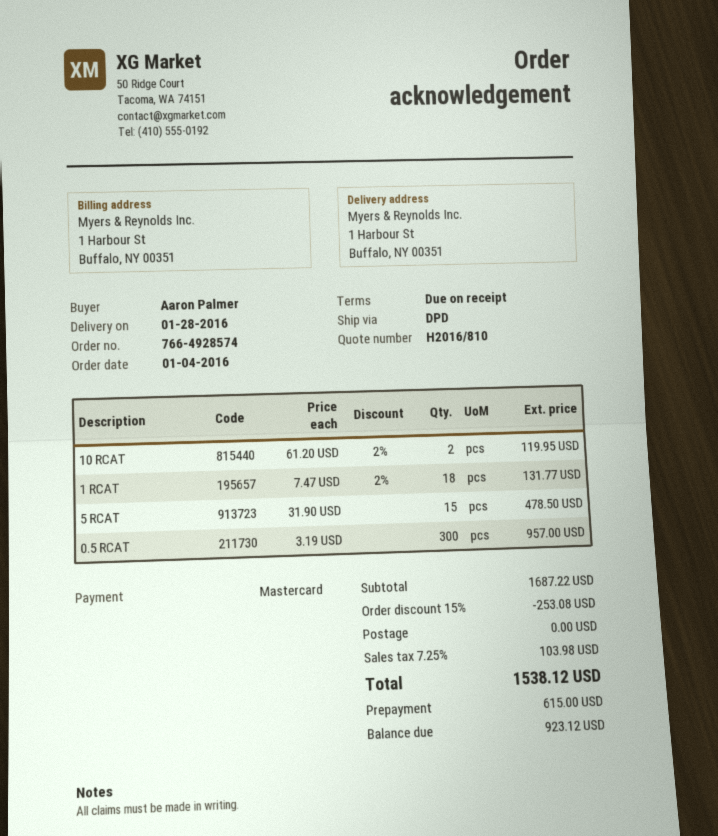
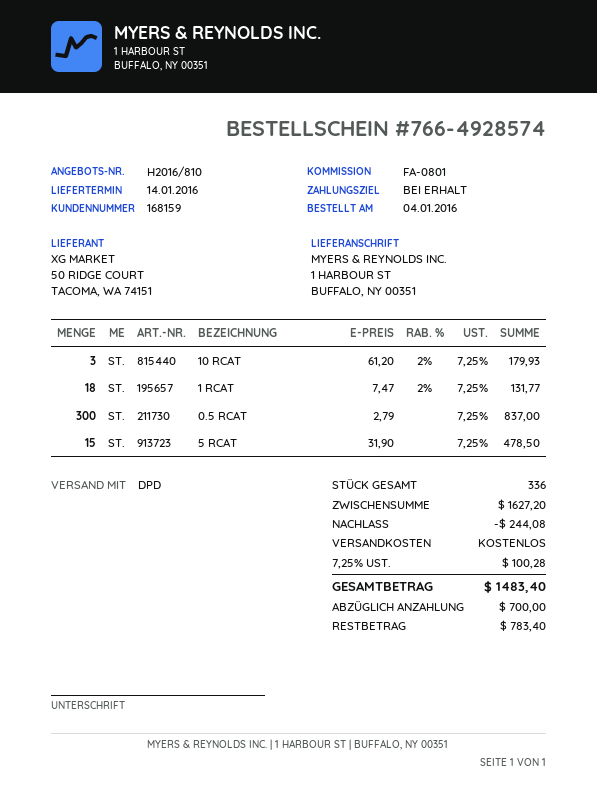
delivery date: 2016-01-28 -> 2016-01-14
10 RCAT: 2 x 61.20 - 2% = 119.95 -> 3 x 61.20 - 2% = 179.93
0.5 RCAT: 300 x 3.19 = 957.00 -> 300 x 2.79 = 837.00
subtotal: 1687.22 -> 1627.20
discount: 253.08 -> 244.08
tax: 7.25% = 103.98 -> 7.25% = 100.28
total: 1538.12 -> 1483.40
deposit: 615.00 -> 700.00
balance: 923.12 -> 783.40

